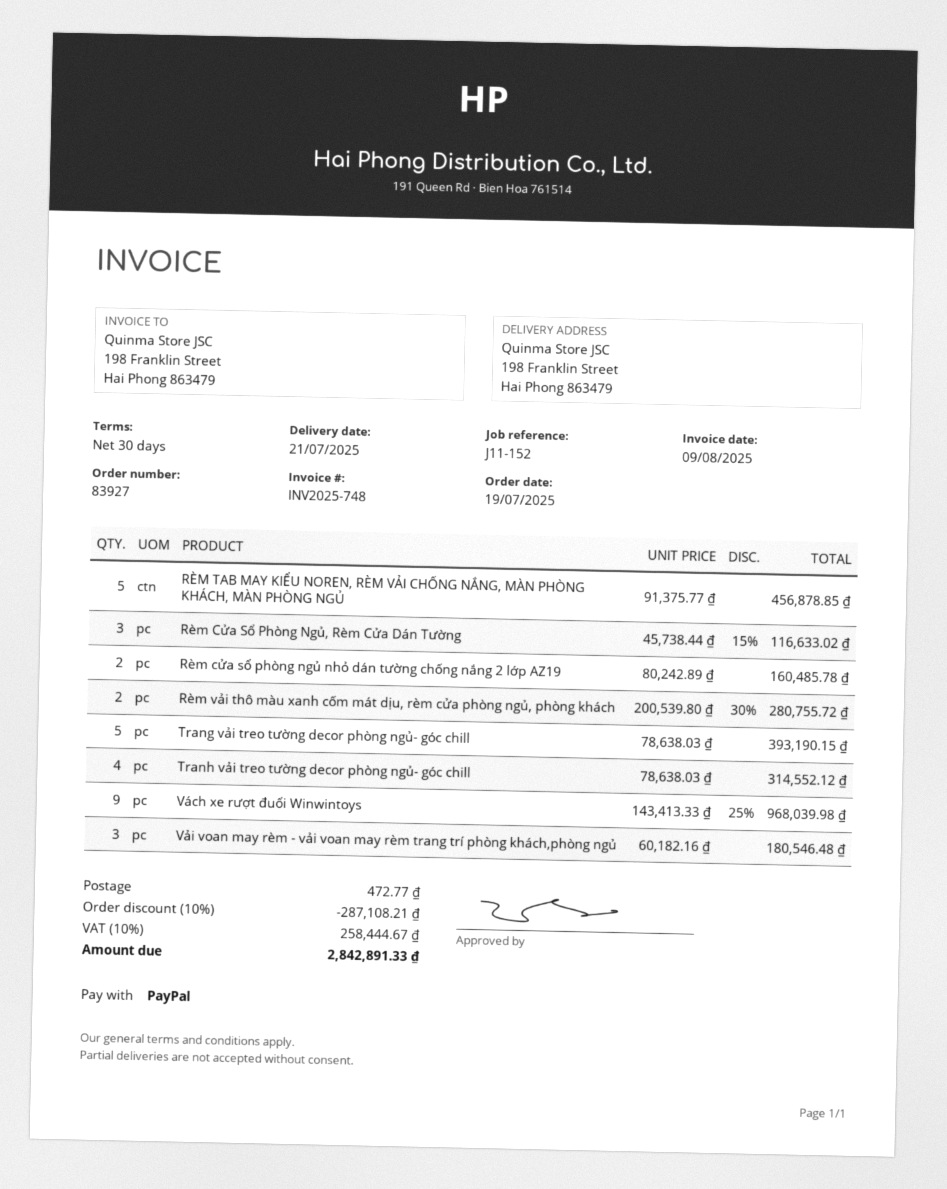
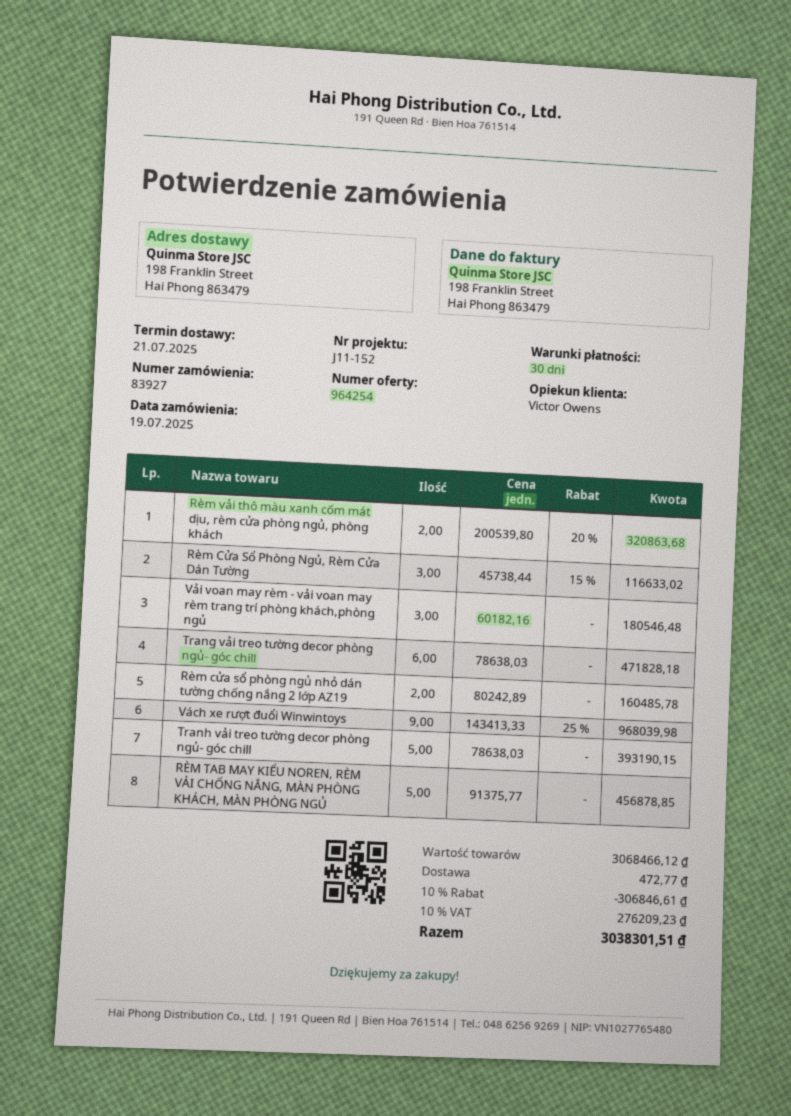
Rèm vải thô màu xanh cốm mát dịu, rèm cửa phòng ngủ, phòng khách: 2 x 200539.80 - 30% = 280755.72 -> 2 x 200539.80 - 20% = 320863.68
Trang vải treo tường decor phòng ngủ- góc chill: 5 x 78638.03 = 393190.15 -> 6 x 78638.03 = 471828.18
Tranh vải treo tường decor phòng ngủ- góc chill: 4 x 78638.03 = 314552.12 -> 5 x 78638.03 = 393190.15
discount: 10% = 287108.21 -> 10% = 306846.61
tax: 10% = 258444.67 -> 10% = 276209.23
total: 2842891.33 -> 3038301.51

